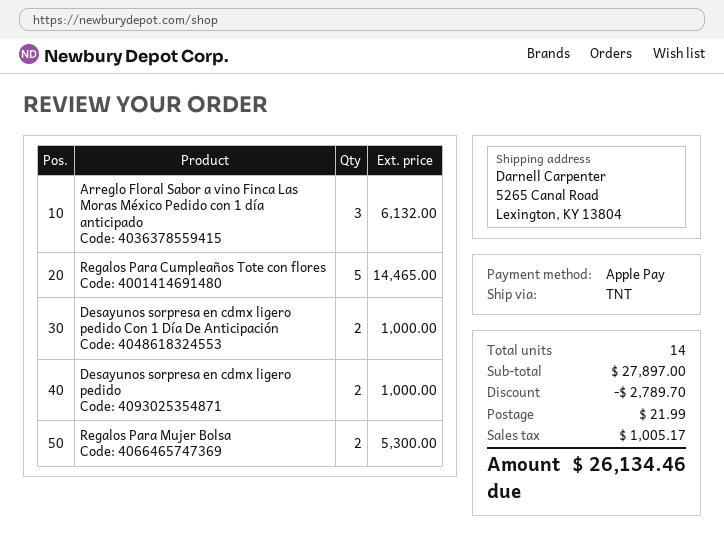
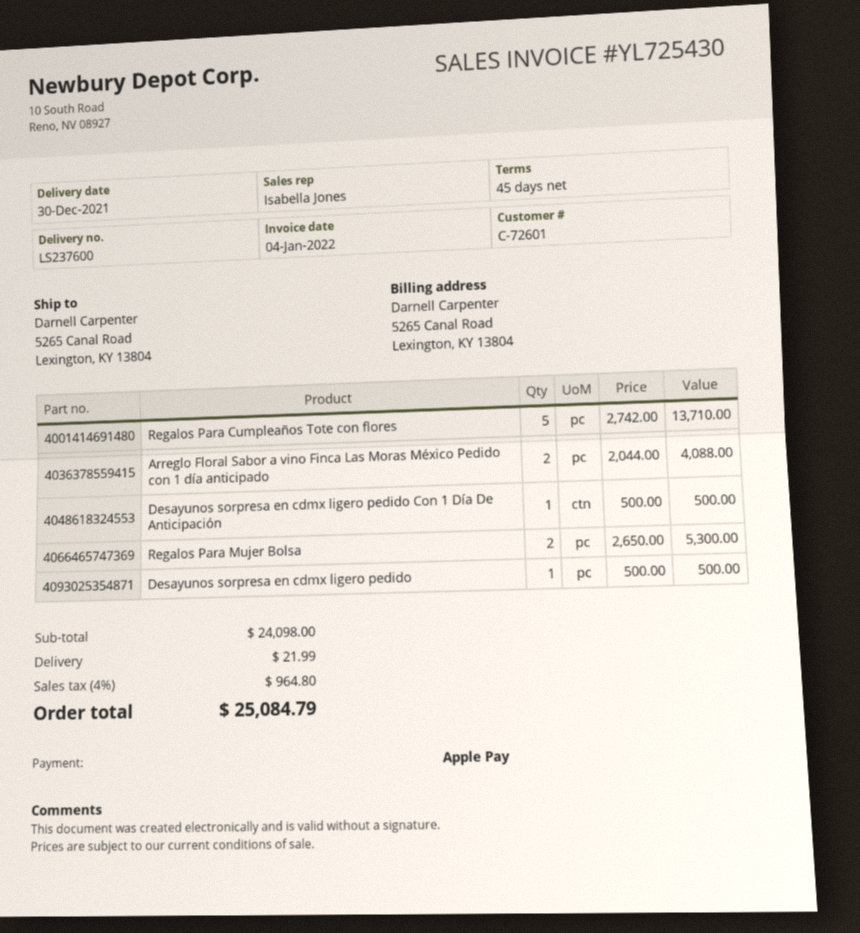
Arreglo Floral Sabor a vino Finca Las Moras México Pedido con 1 día anticipado: 3 for 6132.00 -> 2 for 4088.00
Regalos Para Cumpleaños Tote con flores: 5 for 14465.00 -> 5 for 13710.00
Desayunos sorpresa en cdmx ligero pedido Con 1 Día De Anticipación: 2 for 1000.00 -> 1 for 500.00
Desayunos sorpresa en cdmx ligero pedido: 2 for 1000.00 -> 1 for 500.00
subtotal: 27897.00 -> 24098.00
discount: 2789.70 -> none
tax: 1005.17 -> 964.80
total: 26134.46 -> 25084.79

